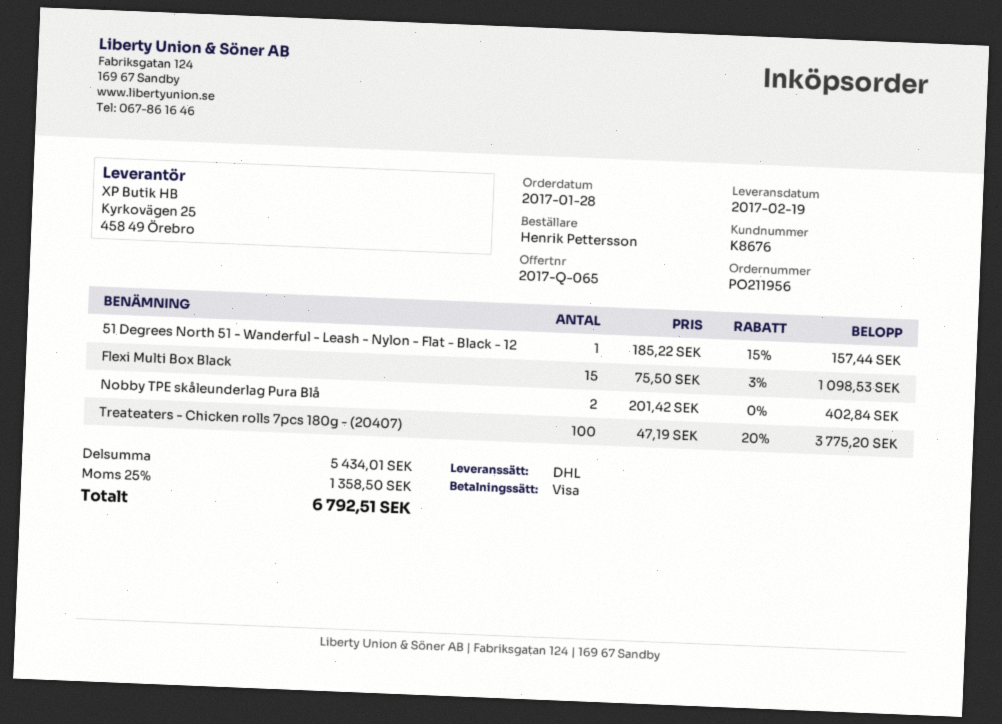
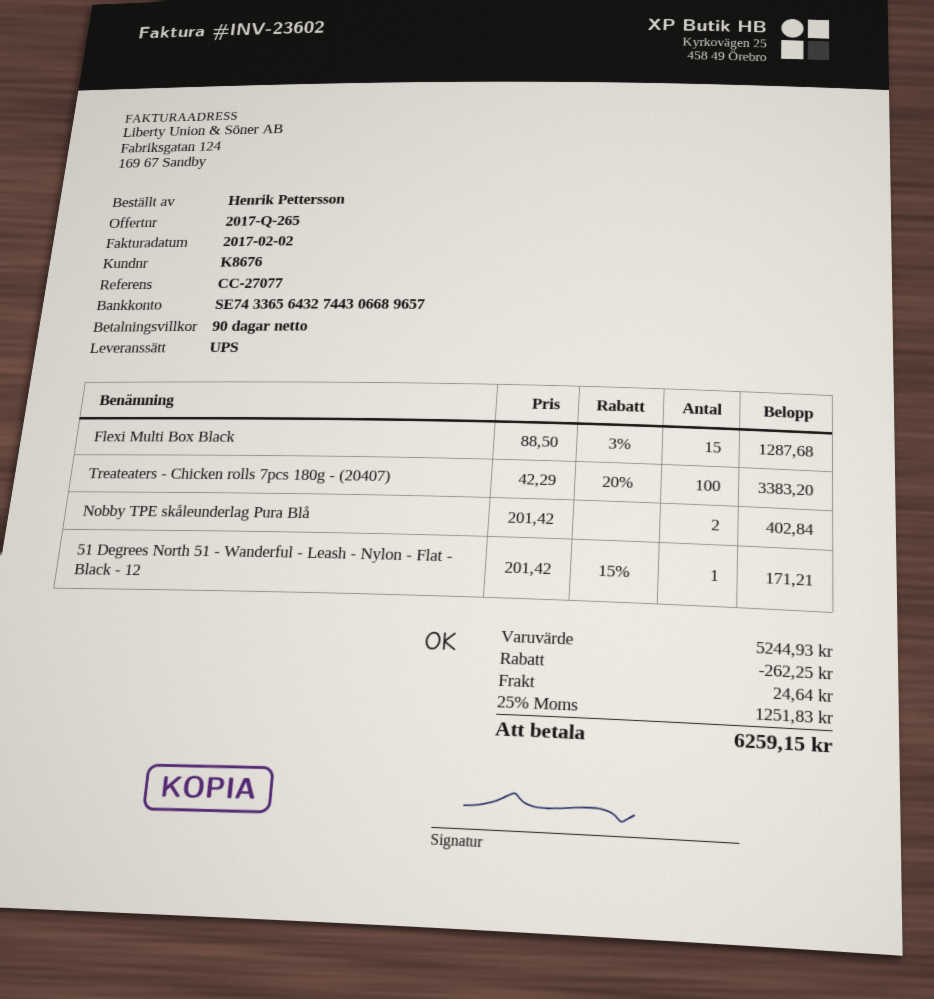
quote number: 2017-Q-065 -> 2017-Q-265
shipping method: DHL -> UPS
51 Degrees North 51 - Wanderful - Leash - Nylon - Flat - Black - 12: 1 x 185.22 - 15% = 157.44 -> 1 x 201.42 - 15% = 171.21
Flexi Multi Box Black: 15 x 75.50 - 3% = 1098.53 -> 15 x 88.50 - 3% = 1287.68
Treateaters - Chicken rolls 7pcs 180g - (20407): 100 x 47.19 - 20% = 3775.20 -> 100 x 42.29 - 20% = 3383.20
subtotal: 5434.01 -> 5244.93
discount: none -> 262.25
shipping: none -> 24.64
tax: 25% = 1358.50 -> 25% = 1251.83
total: 6792.51 -> 6259.15

